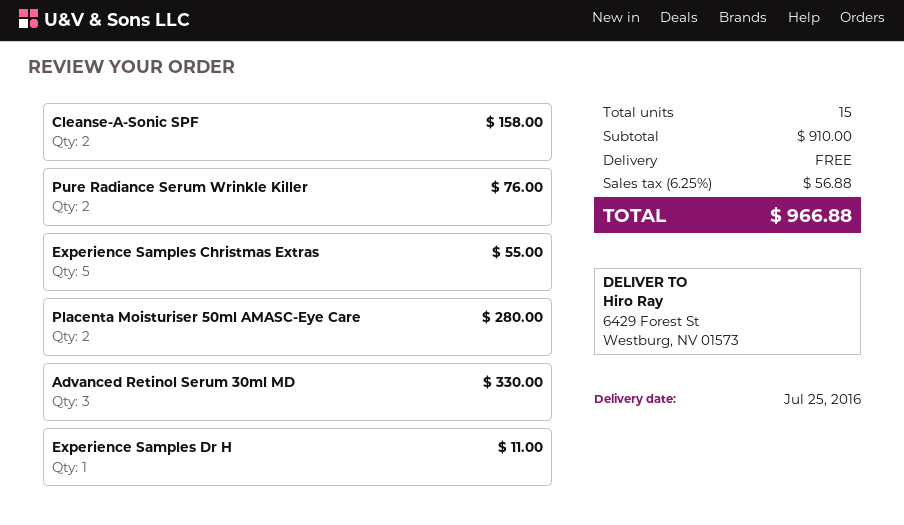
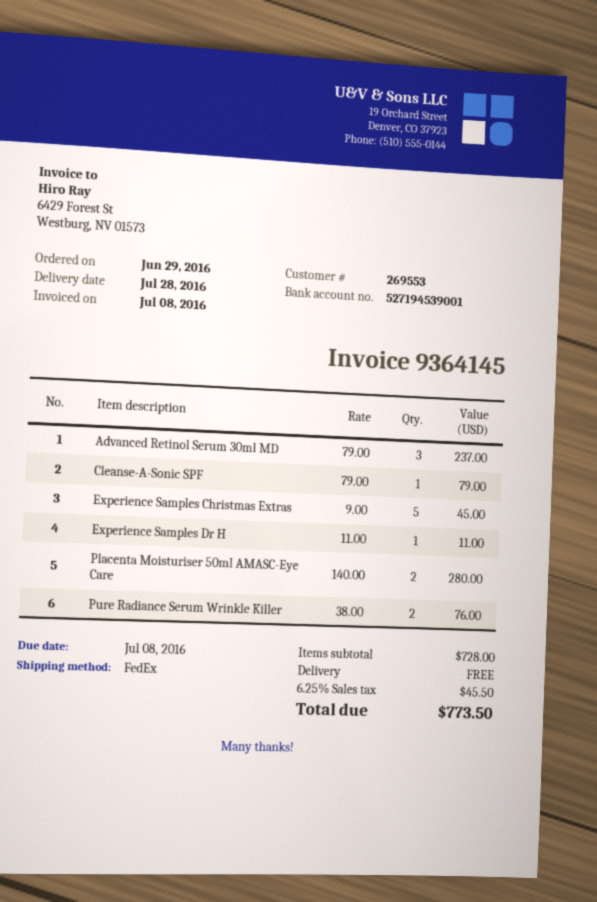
delivery date: 2016-07-25 -> 2016-07-28
Cleanse-A-Sonic SPF: 2 for 158.00 -> 1 for 79.00
Experience Samples Christmas Extras: 5 for 55.00 -> 5 for 45.00
Advanced Retinol Serum 30ml MD: 3 for 330.00 -> 3 for 237.00
subtotal: 910.00 -> 728.00
tax: 6.25% = 56.88 -> 6.25% = 45.50
total: 966.88 -> 773.50

